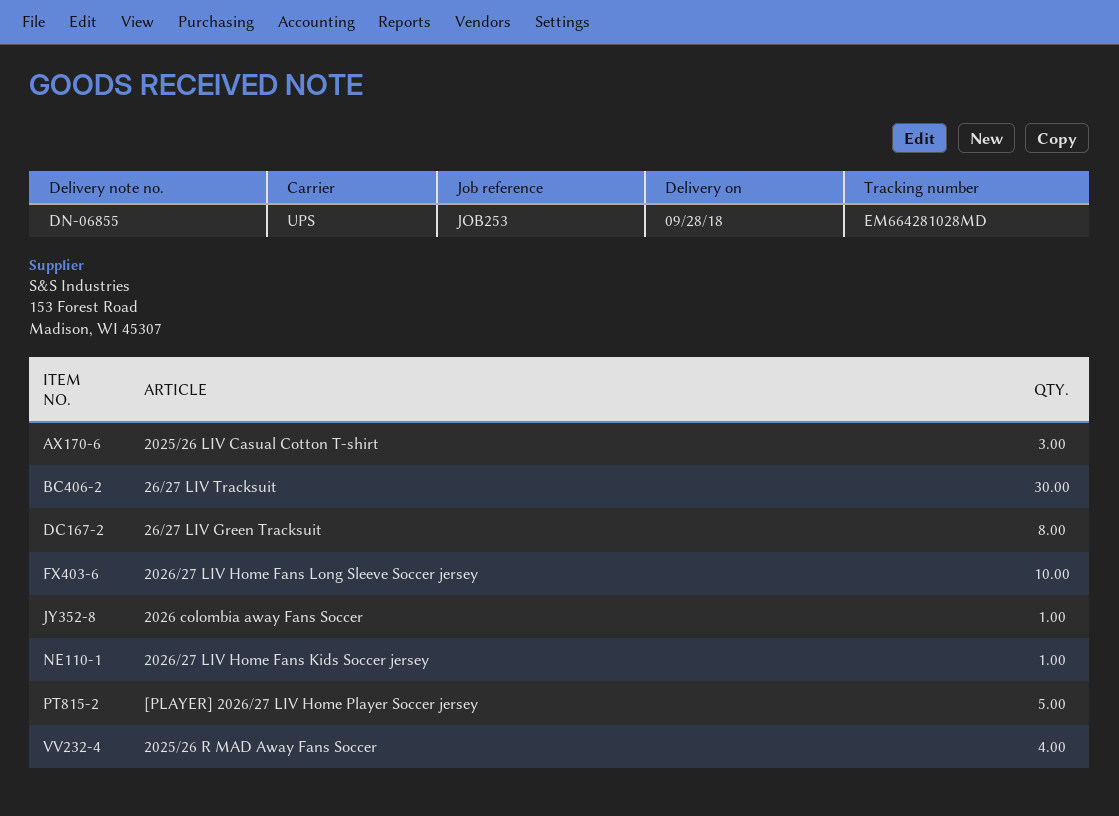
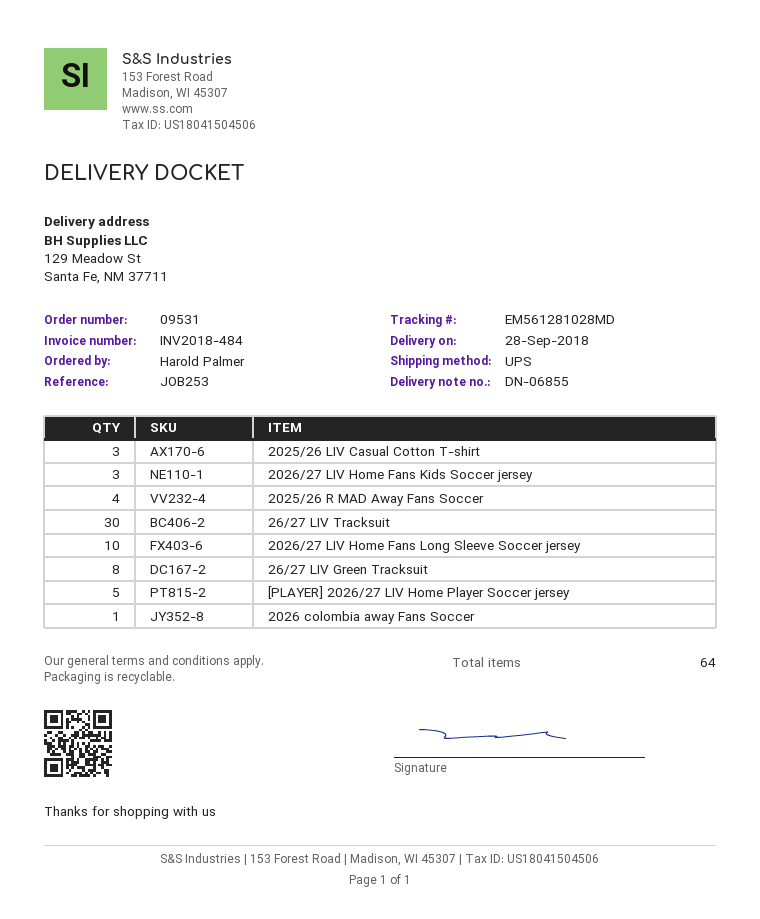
tracking number: EM664281028MD -> EM561281028MD
2026/27 LIV Home Fans Kids Soccer jersey: 1 -> 3

